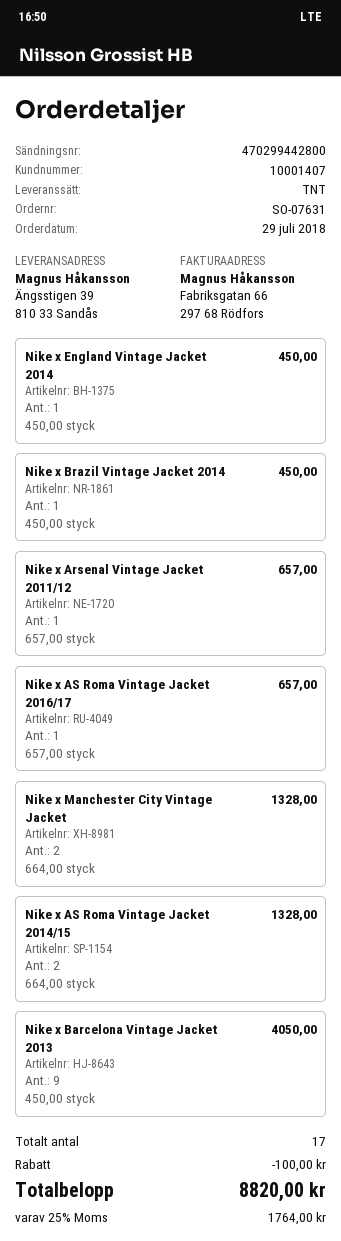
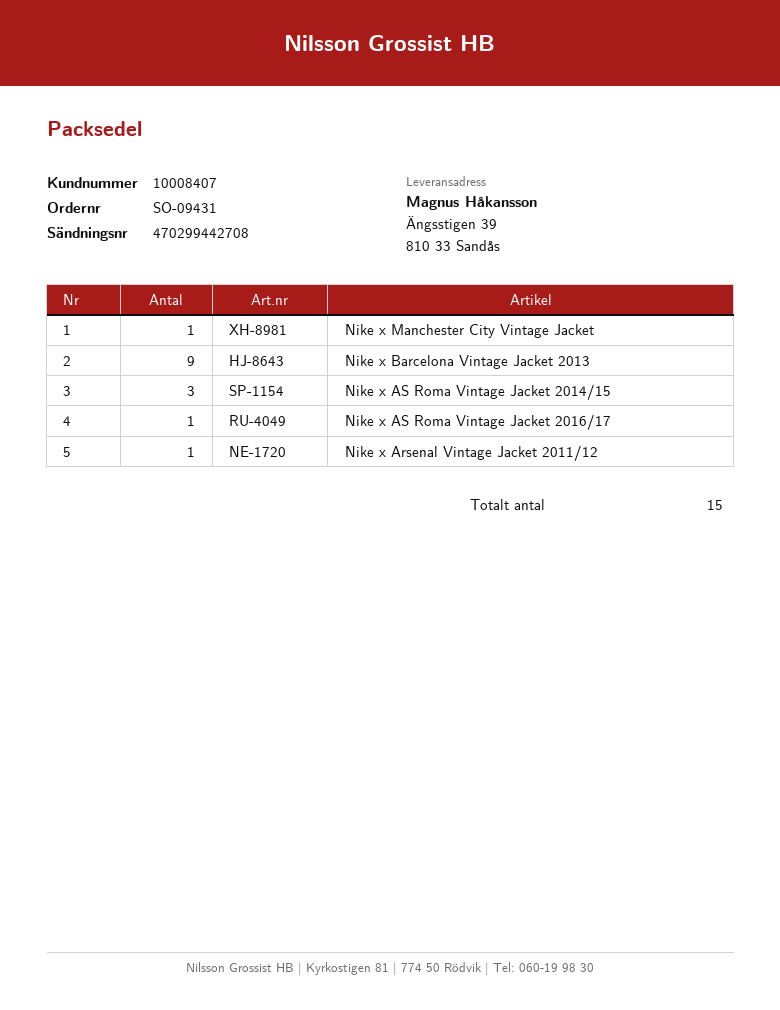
order number: SO-07631 -> SO-09431
customer number: 10001407 -> 10008407
tracking number: 470299442800 -> 470299442708
Nike x England Vintage Jacket 2014: 1 -> none
Nike x Brazil Vintage Jacket 2014: 1 -> none
Nike x Manchester City Vintage Jacket: 2 -> 1
Nike x AS Roma Vintage Jacket 2014/15: 2 -> 3
total quantity: 17 -> 15

